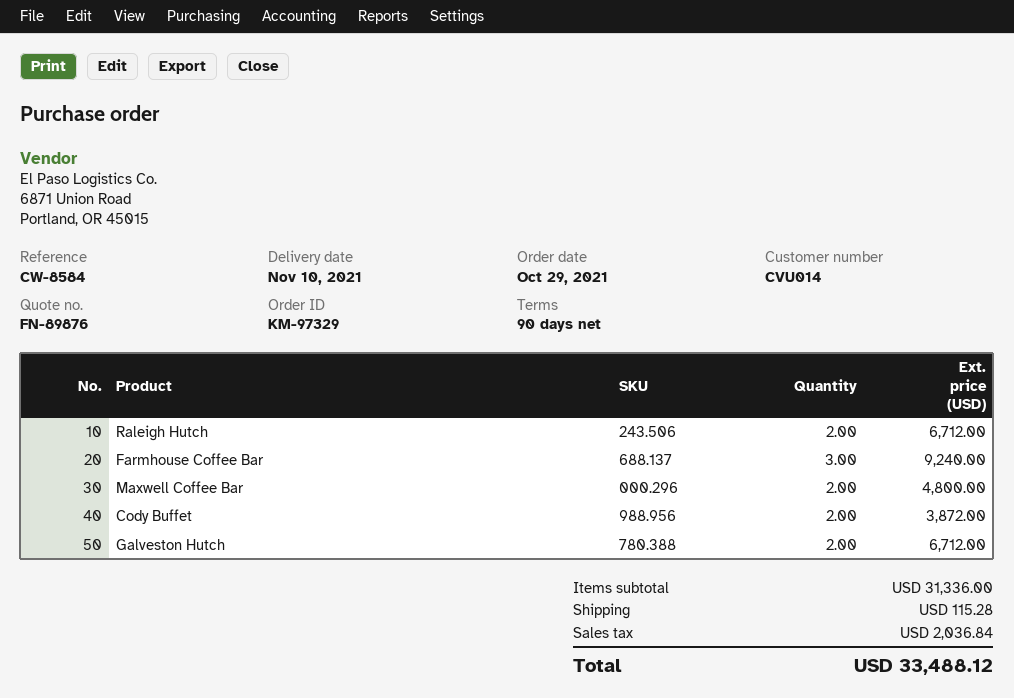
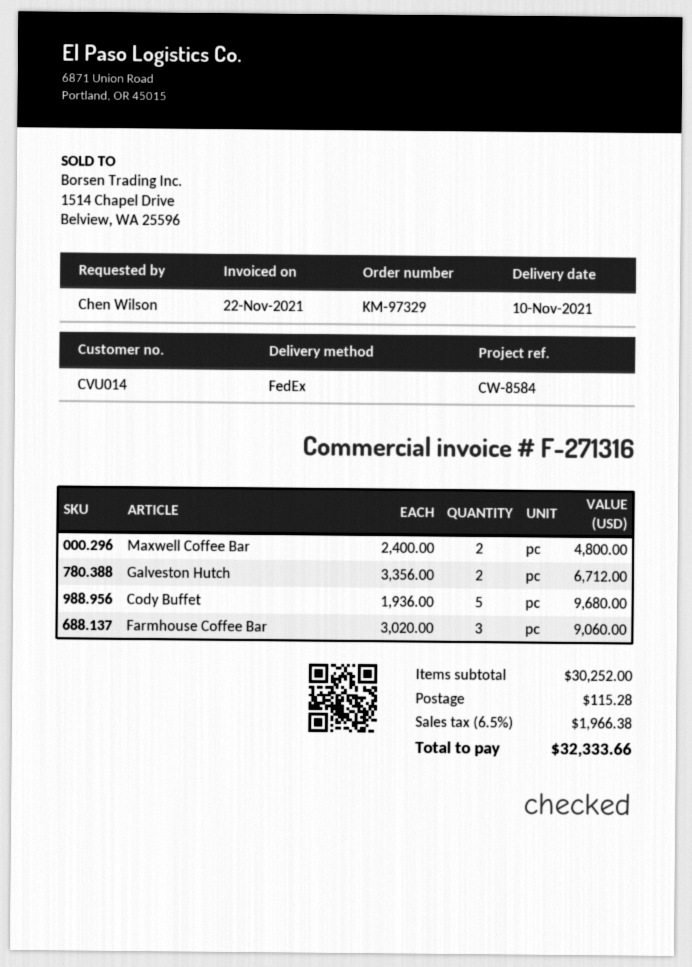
Raleigh Hutch: 2 for 6712.00 -> none
Farmhouse Coffee Bar: 3 for 9240.00 -> 3 for 9060.00
Cody Buffet: 2 for 3872.00 -> 5 for 9680.00
subtotal: 31336.00 -> 30252.00
tax: 2036.84 -> 1966.38
total: 33488.12 -> 32333.66

